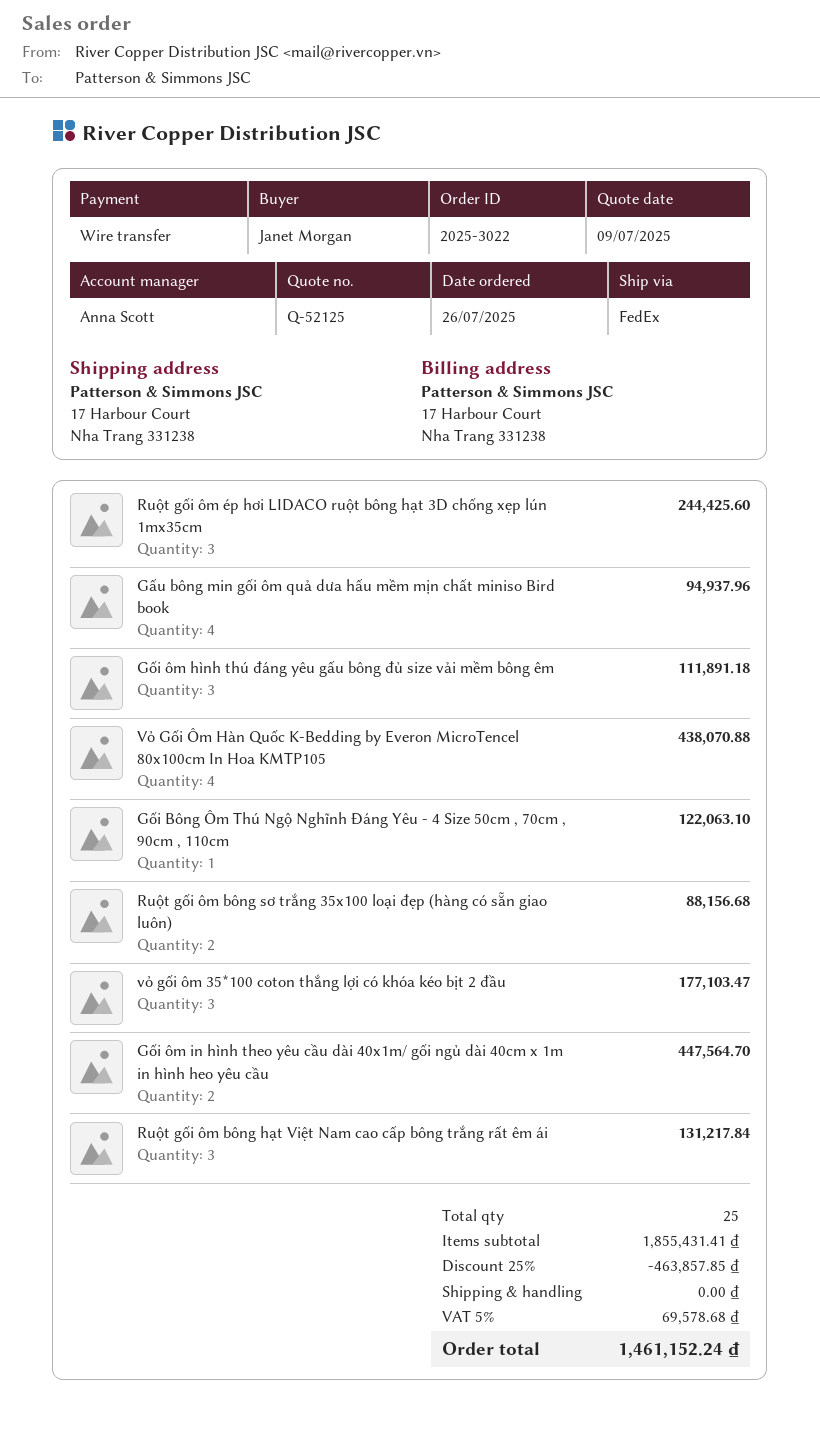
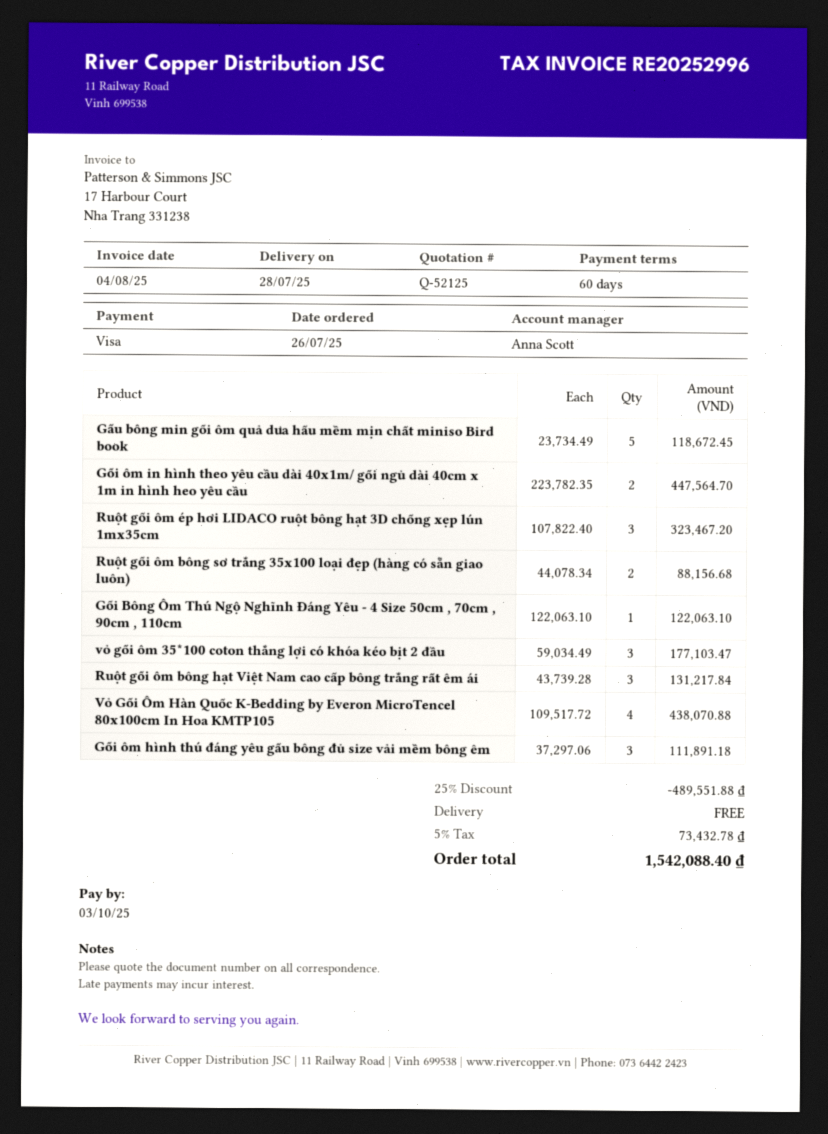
payment method: bank transfer -> Visa
Ruột gối ôm ép hơi LIDACO ruột bông hạt 3D chống xẹp lún 1mx35cm: 3 for 244425.60 -> 3 for 323467.20
Gấu bông min gối ôm quả dưa hấu mềm mịn chất miniso Bird book: 4 for 94937.96 -> 5 for 118672.45
discount: 25% = 463857.85 -> 25% = 489551.88
tax: 5% = 69578.68 -> 5% = 73432.78
total: 1461152.24 -> 1542088.40

